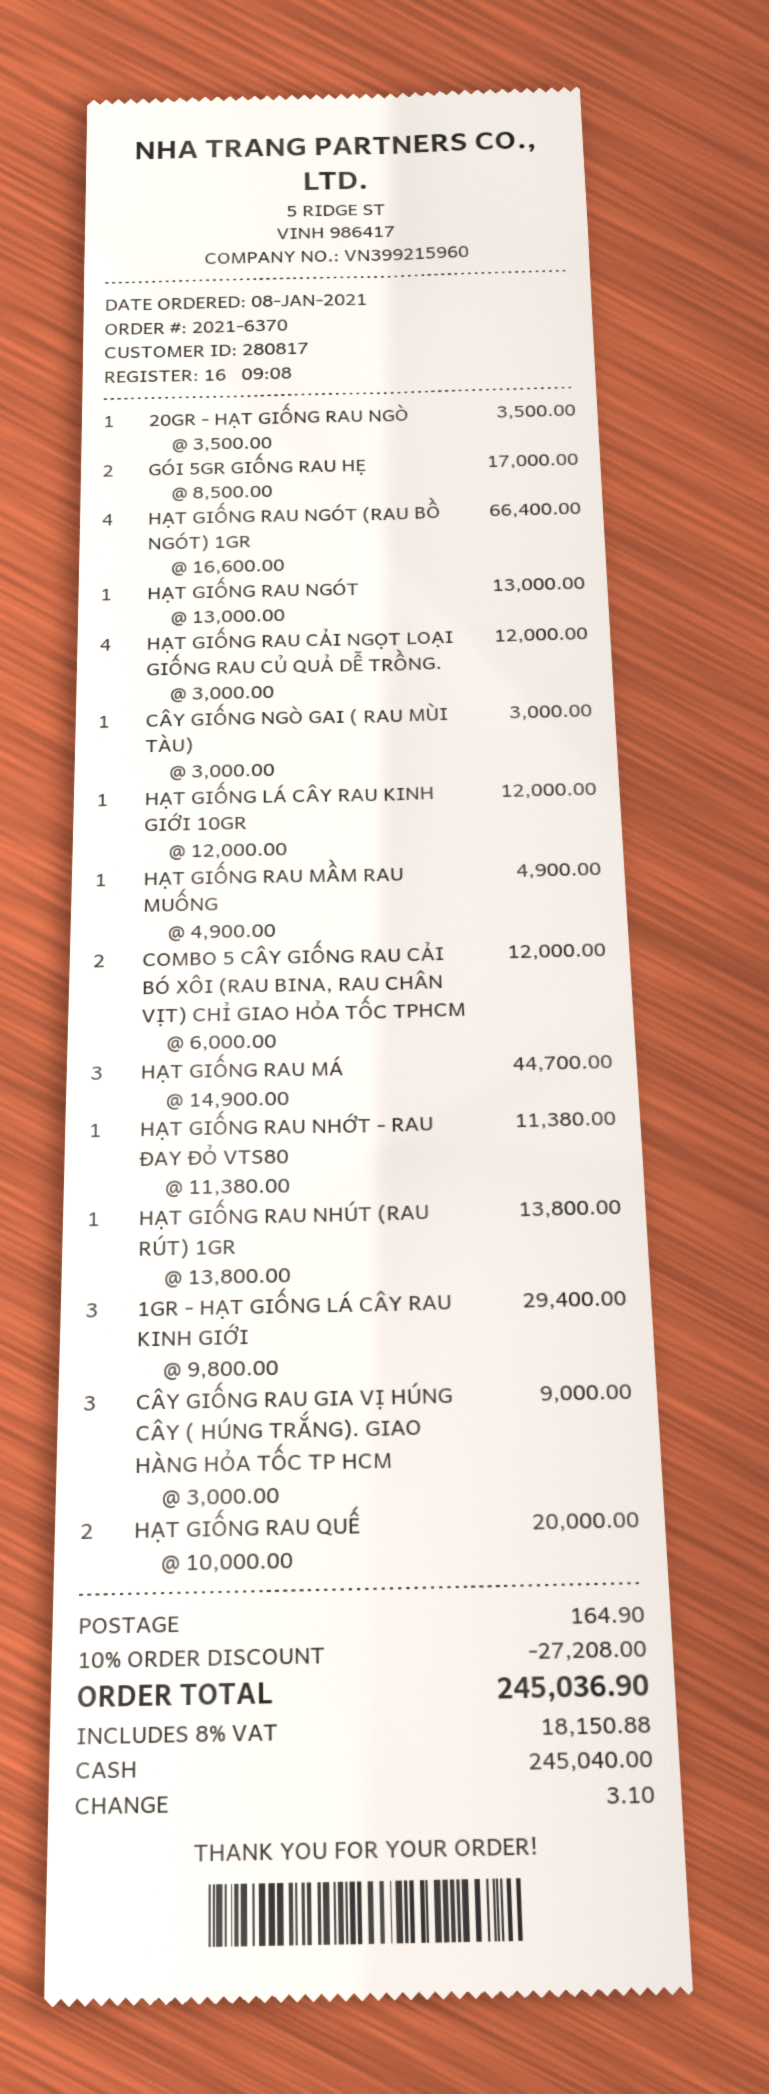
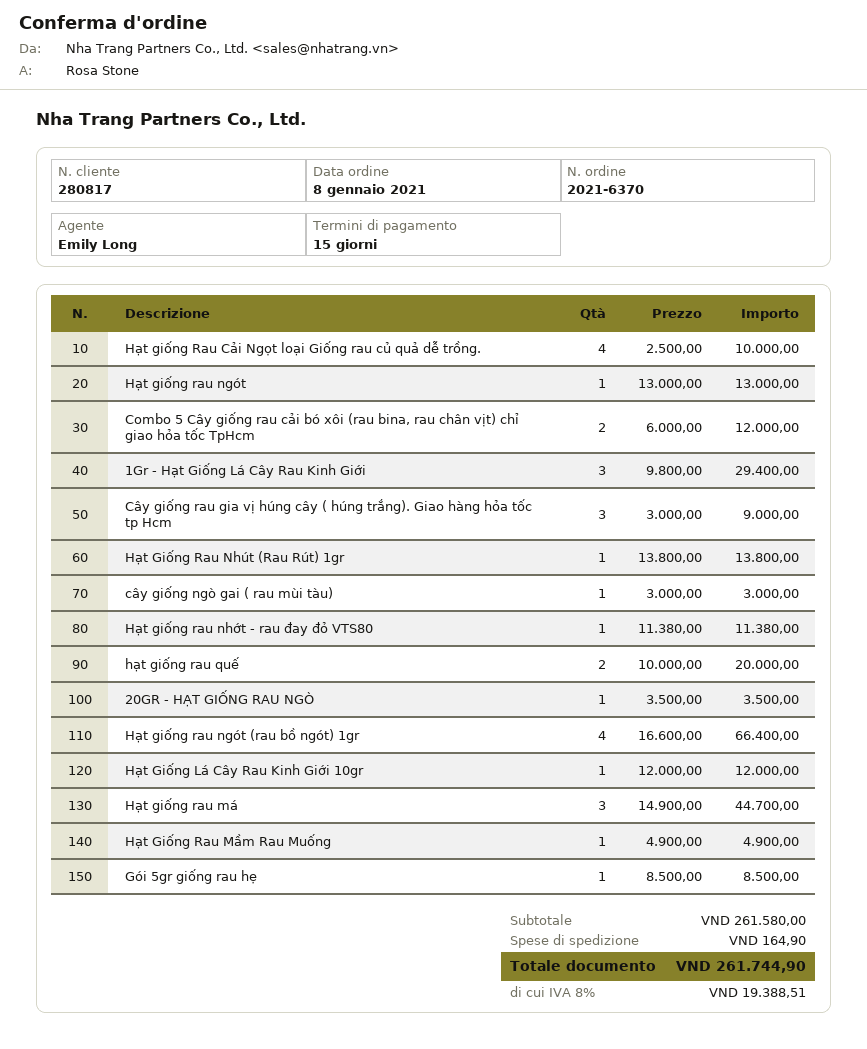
GÓI 5GR GIỐNG RAU HẸ: 2 x 8500.00 = 17000.00 -> 1 x 8500.00 = 8500.00
HẠT GIỐNG RAU CẢI NGỌT LOẠI GIỐNG RAU CỦ QUẢ DỄ TRỒNG.: 4 x 3000.00 = 12000.00 -> 4 x 2500.00 = 10000.00
discount: 10% = 27208.00 -> none
tax: 8% = 18150.88 -> 8% = 19388.51
total: 245036.90 -> 261744.90

